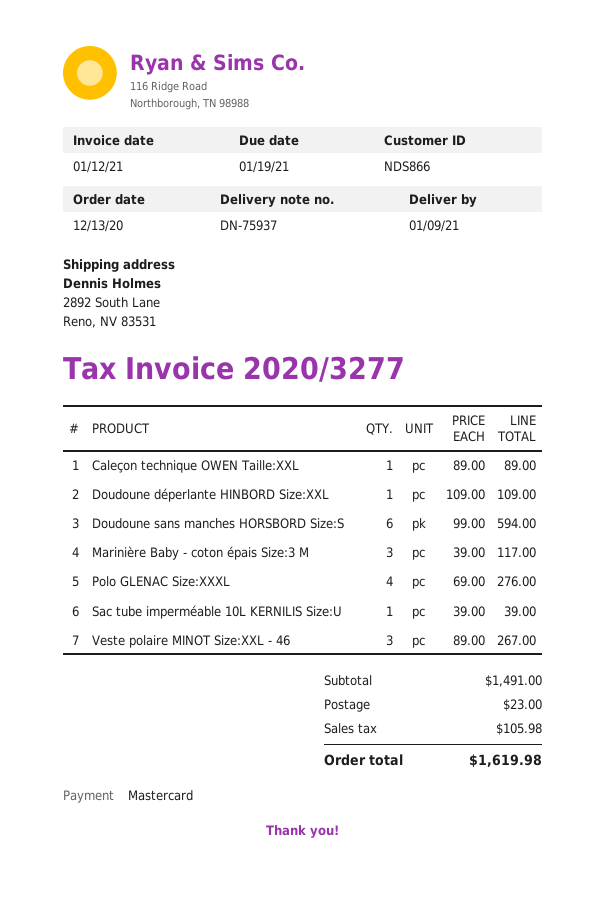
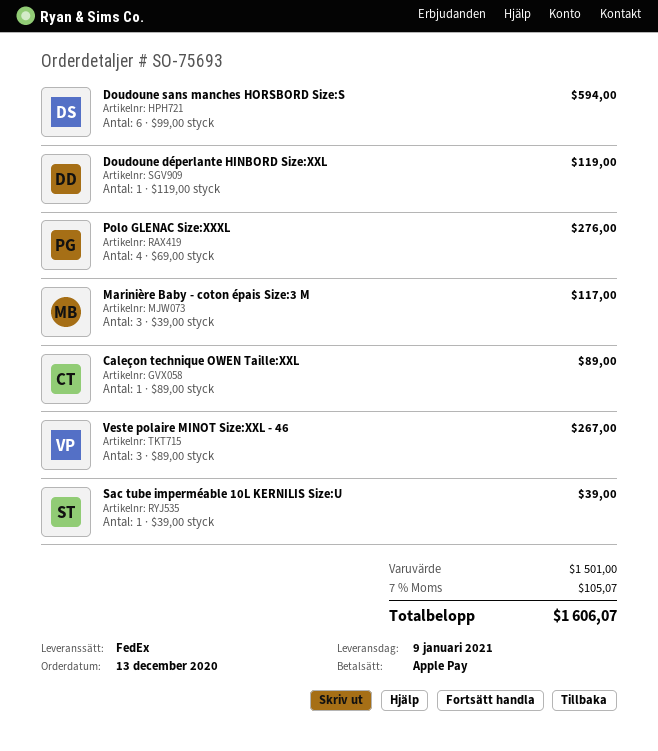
payment method: Mastercard -> Apple Pay
Doudoune déperlante HINBORD Size:XXL: 1 x 109.00 = 109.00 -> 1 x 119.00 = 119.00
subtotal: 1491.00 -> 1501.00
shipping: 23.00 -> none
tax: 105.98 -> 105.07
total: 1619.98 -> 1606.07

